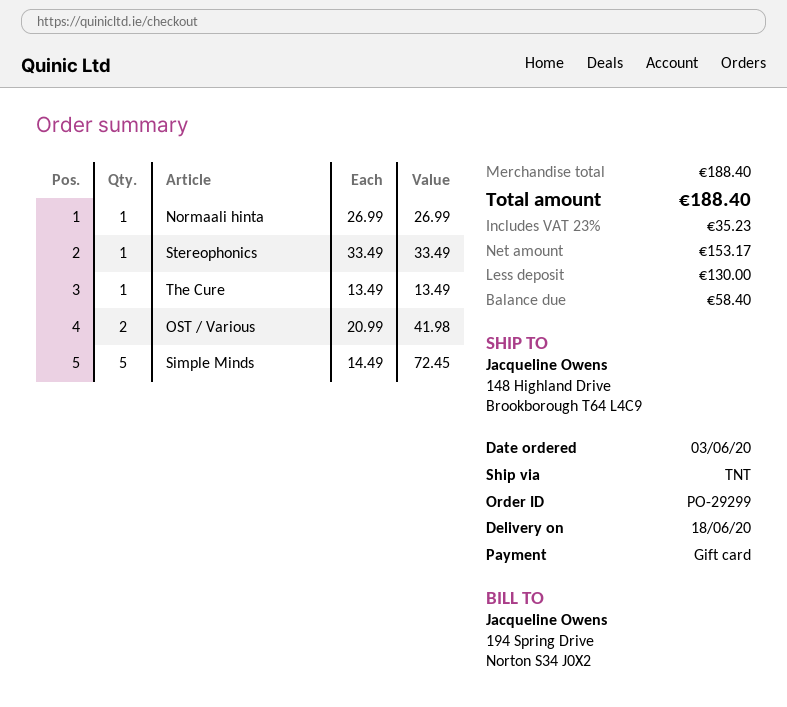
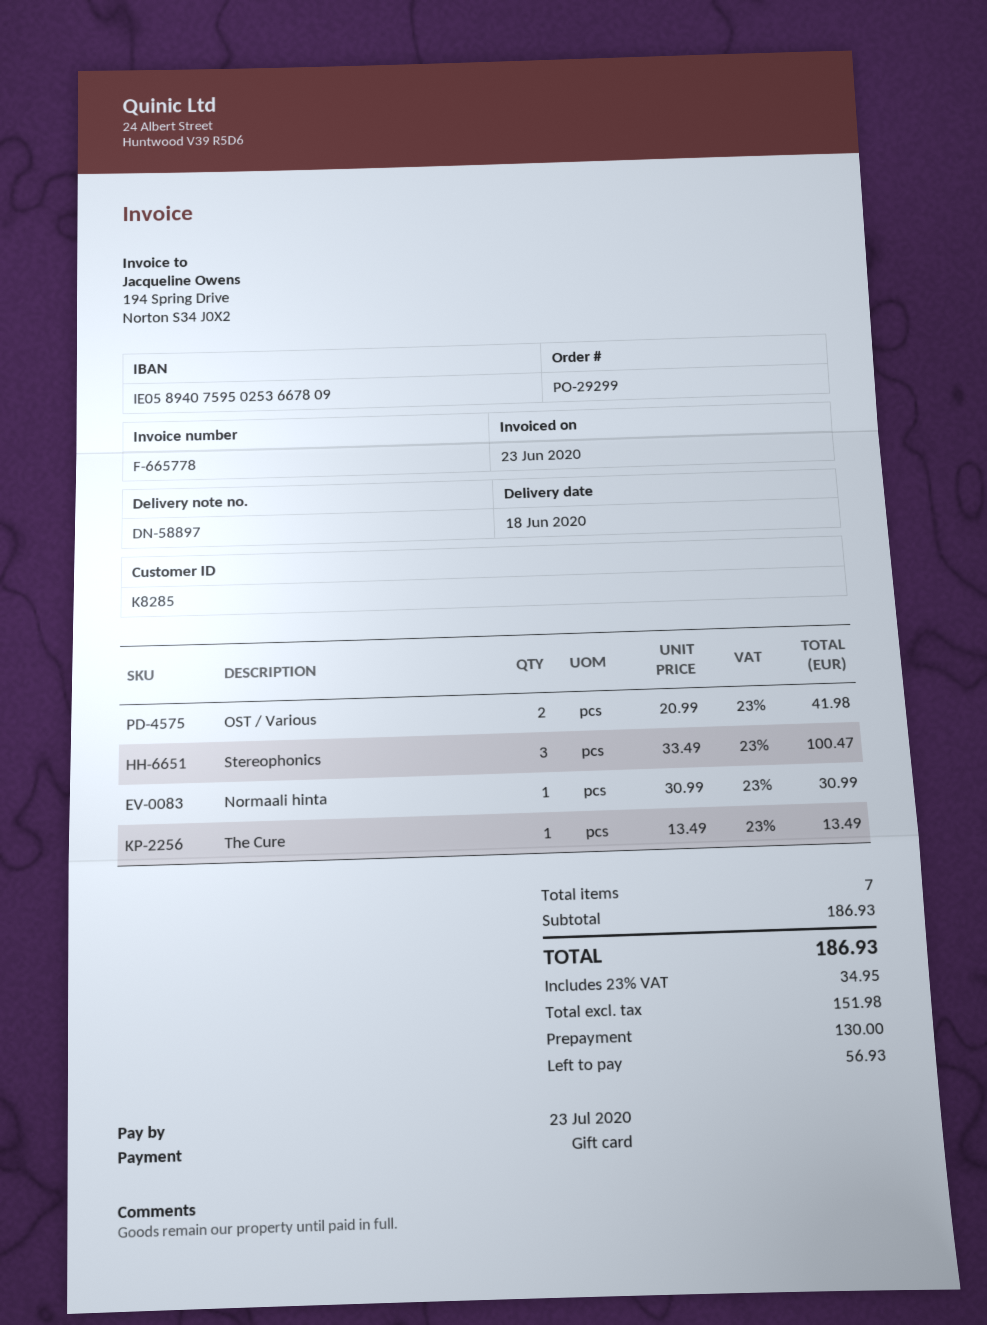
Normaali hinta: 1 x 26.99 = 26.99 -> 1 x 30.99 = 30.99
Stereophonics: 1 x 33.49 = 33.49 -> 3 x 33.49 = 100.47
Simple Minds: 5 x 14.49 = 72.45 -> none
subtotal: 188.40 -> 186.93
net: 153.17 -> 151.98
tax: 23% = 35.23 -> 23% = 34.95
total: 188.40 -> 186.93
balance: 58.40 -> 56.93

